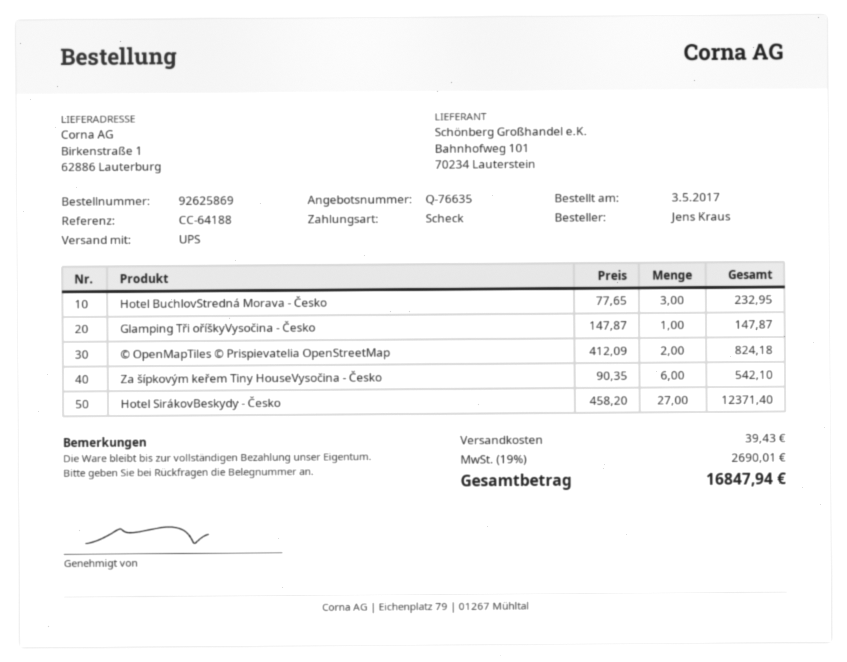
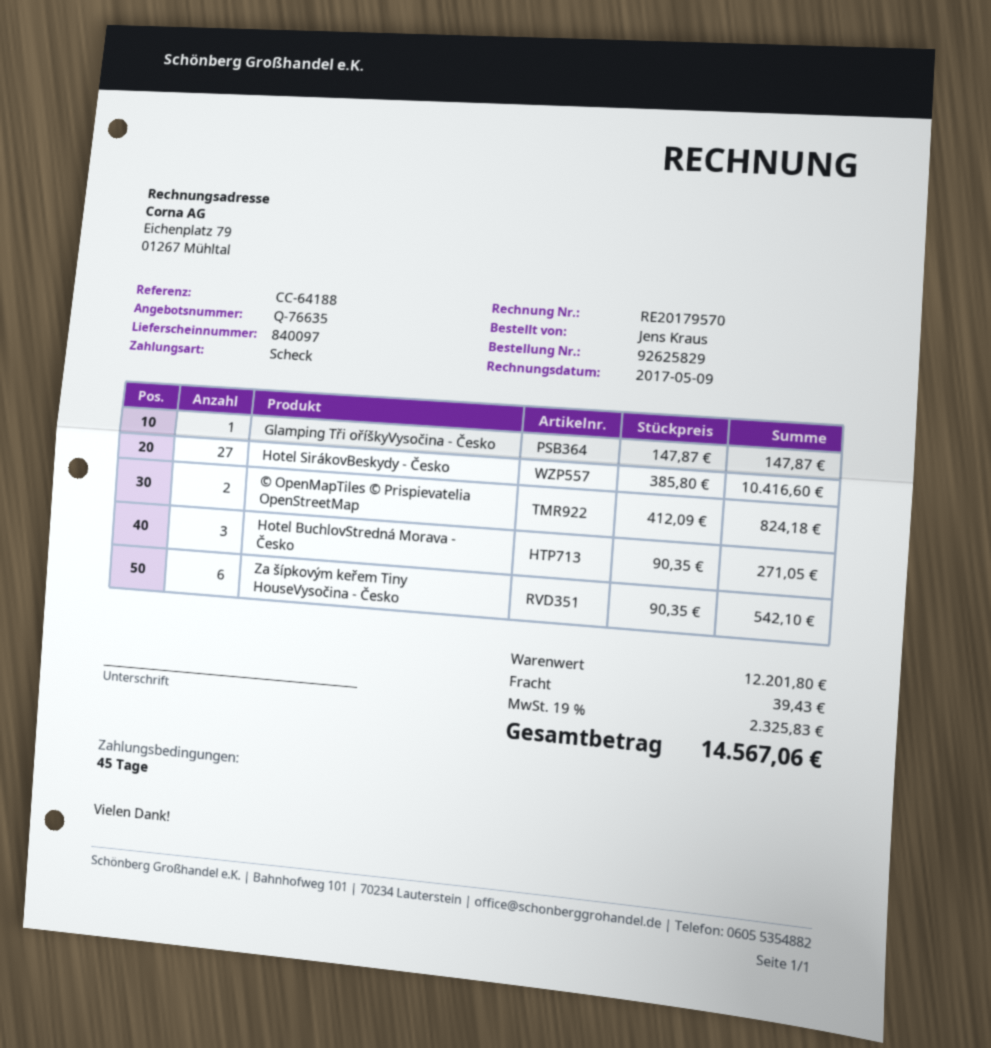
order number: 92625869 -> 92625829
Hotel BuchlovStredná Morava - Česko: 3 x 77.65 = 232.95 -> 3 x 90.35 = 271.05
Hotel SirákovBeskydy - Česko: 27 x 458.20 = 12371.40 -> 27 x 385.80 = 10416.60
tax: 19% = 2690.01 -> 19% = 2325.83
total: 16847.94 -> 14567.06

